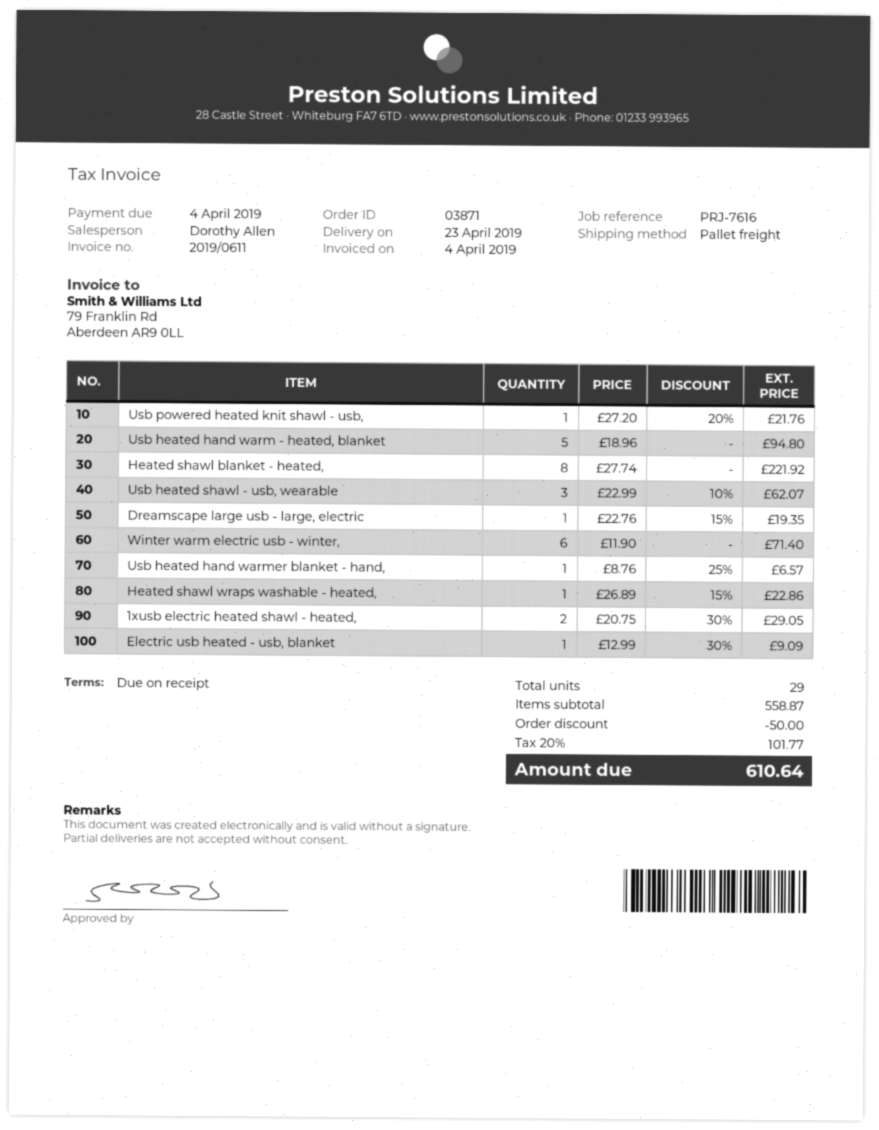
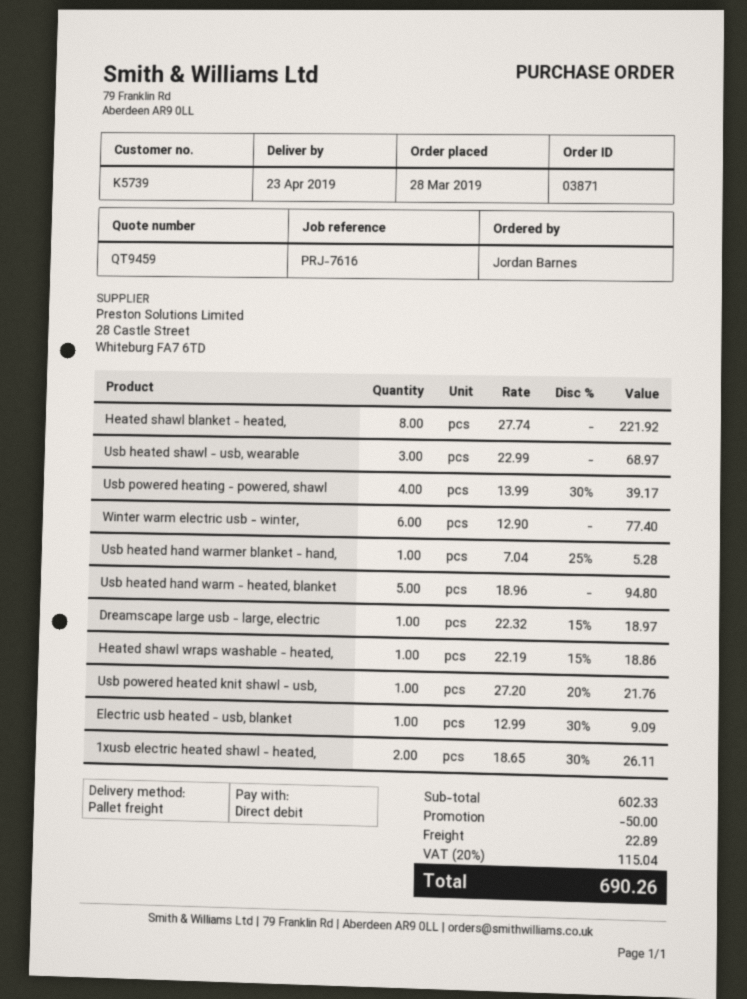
Usb heated shawl - usb, wearable: 3 x 22.99 - 10% = 62.07 -> 3 x 22.99 = 68.97
Dreamscape large usb - large, electric: 1 x 22.76 - 15% = 19.35 -> 1 x 22.32 - 15% = 18.97
Winter warm electric usb - winter,: 6 x 11.90 = 71.40 -> 6 x 12.90 = 77.40
Usb heated hand warmer blanket - hand,: 1 x 8.76 - 25% = 6.57 -> 1 x 7.04 - 25% = 5.28
Heated shawl wraps washable - heated,: 1 x 26.89 - 15% = 22.86 -> 1 x 22.19 - 15% = 18.86
1xusb electric heated shawl - heated,: 2 x 20.75 - 30% = 29.05 -> 2 x 18.65 - 30% = 26.11
Usb powered heating - powered, shawl: none -> 4 x 13.99 - 30% = 39.17
subtotal: 558.87 -> 602.33
shipping: none -> 22.89
tax: 20% = 101.77 -> 20% = 115.04
total: 610.64 -> 690.26

